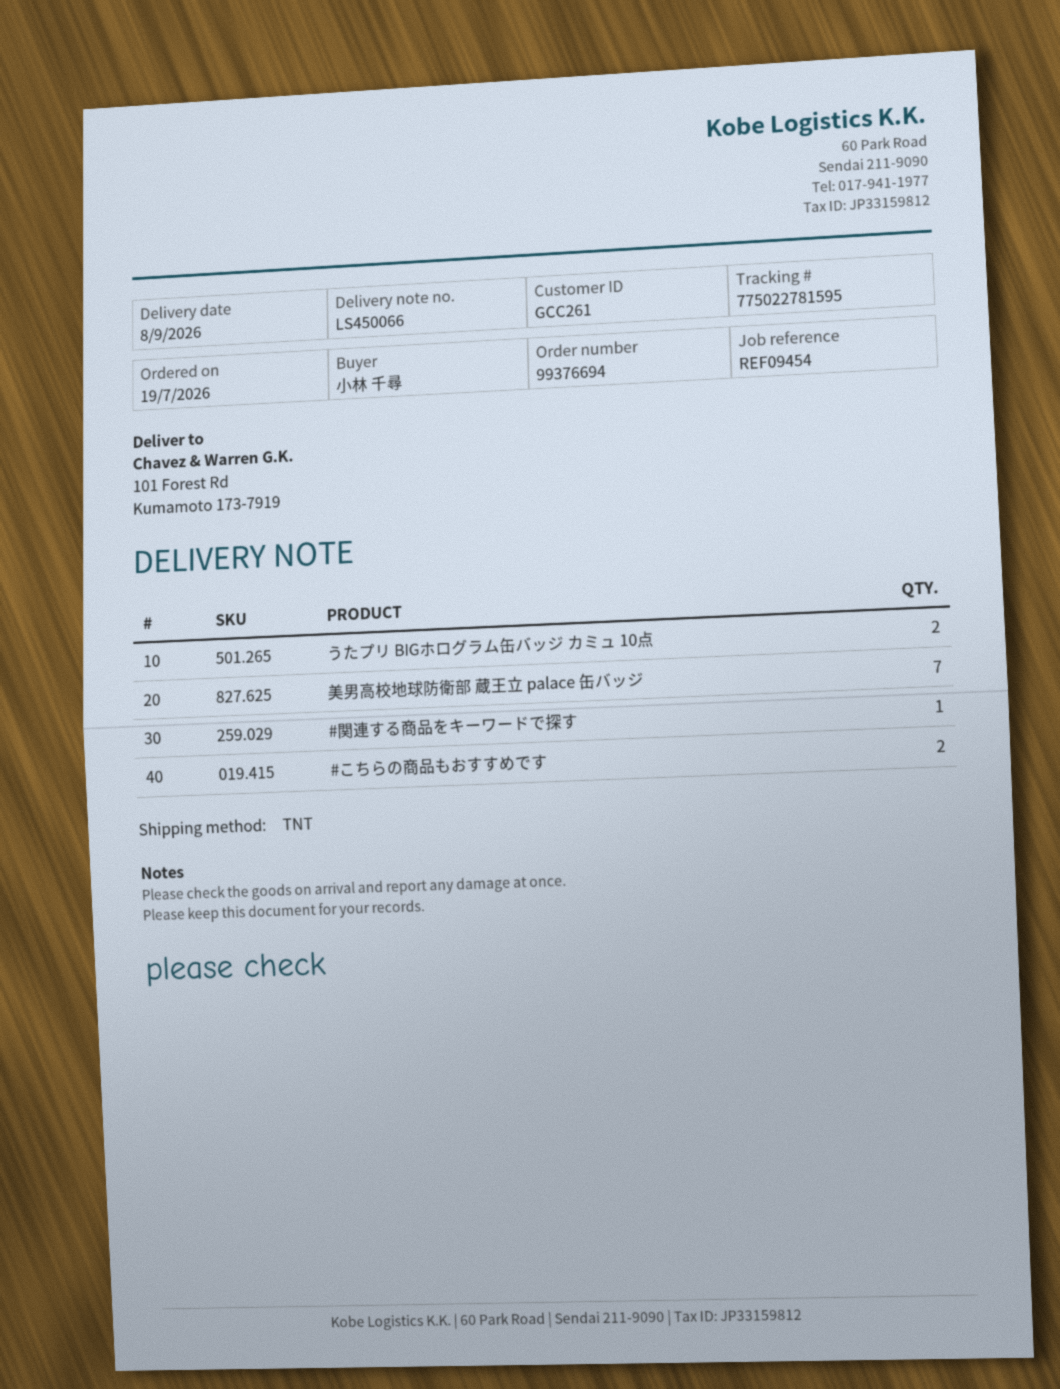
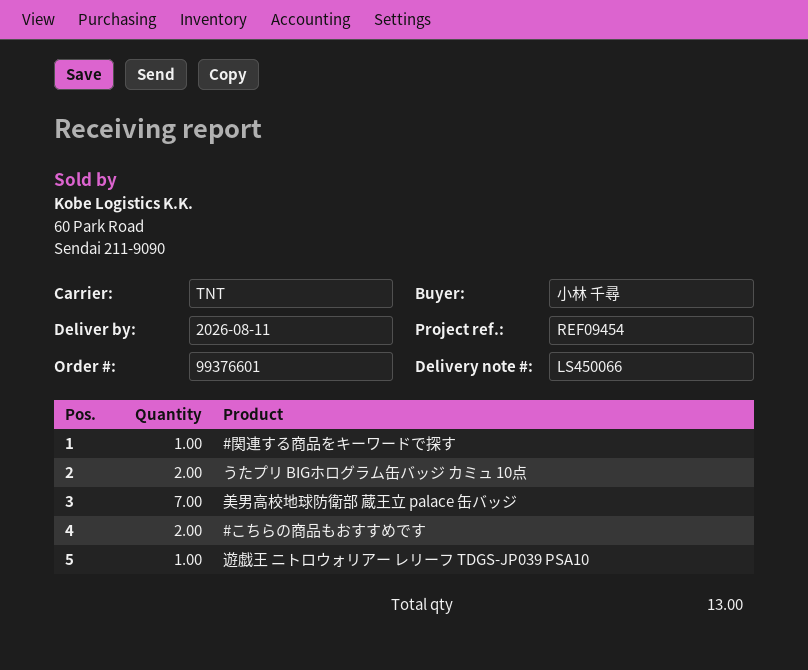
order number: 99376694 -> 99376601
delivery date: 2026-09-08 -> 2026-08-11
遊戯王 ニトロウォリアー レリーフ TDGS-JP039 PSA10: none -> 1

